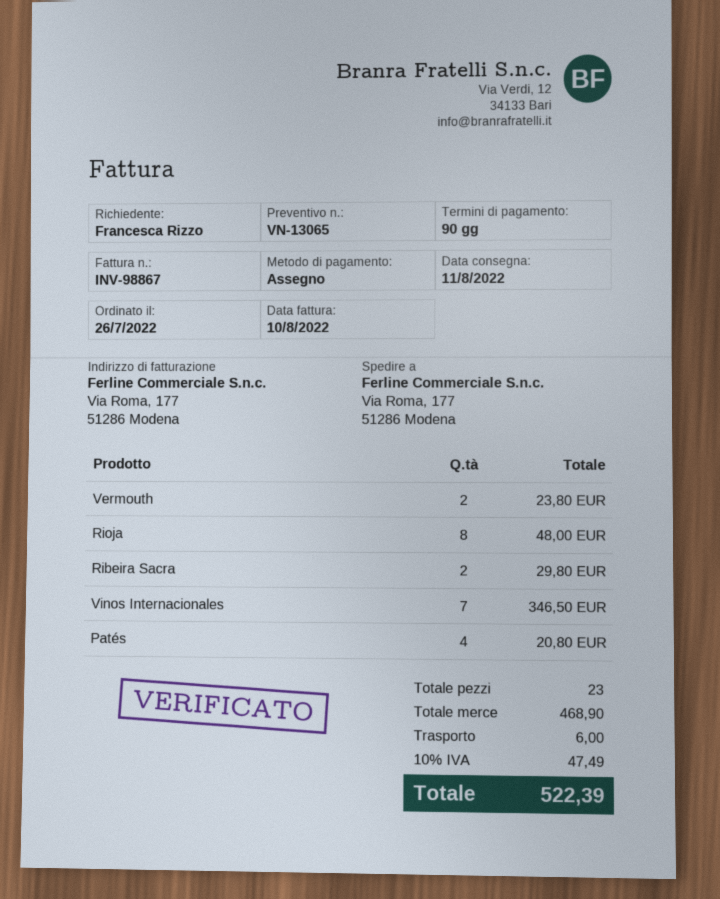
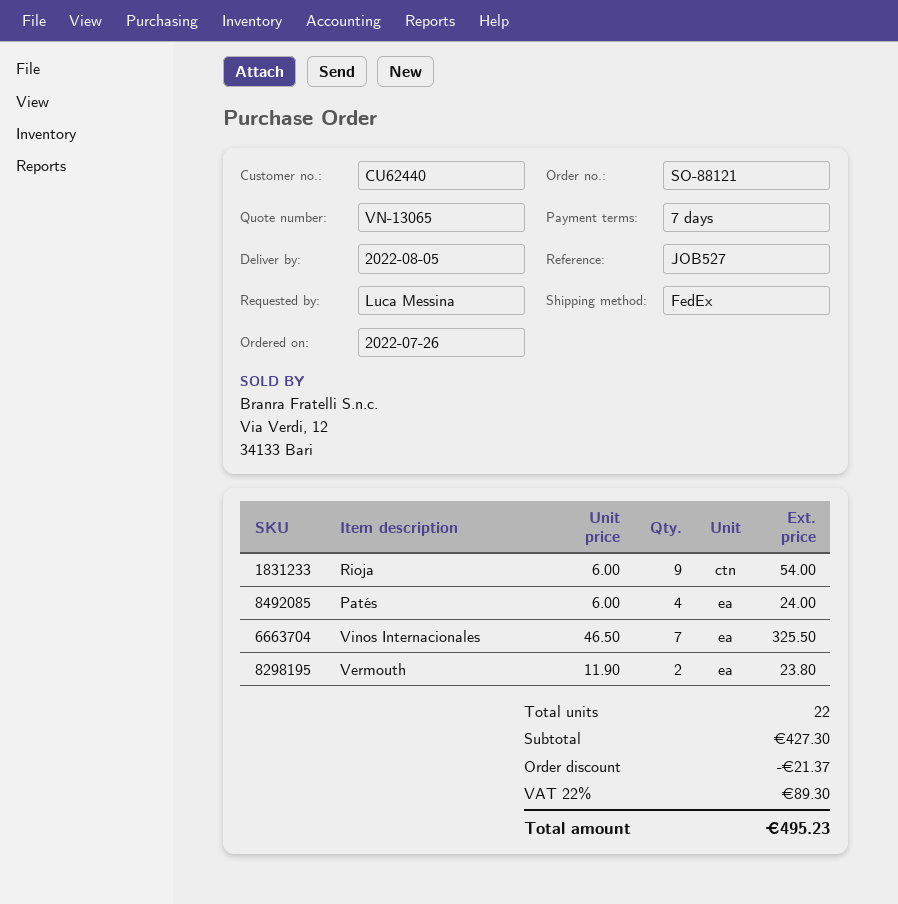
delivery date: 2022-08-11 -> 2022-08-05
payment terms: 90 days -> 7 days
ordered by: Francesca Rizzo -> Luca Messina
Rioja: 8 for 48.00 -> 9 for 54.00
Ribeira Sacra: 2 for 29.80 -> none
Vinos Internacionales: 7 for 346.50 -> 7 for 325.50
Patés: 4 for 20.80 -> 4 for 24.00
total quantity: 23 -> 22
subtotal: 468.90 -> 427.30
discount: none -> 21.37
shipping: 6.00 -> none
tax: 10% = 47.49 -> 22% = 89.30
total: 522.39 -> 495.23

